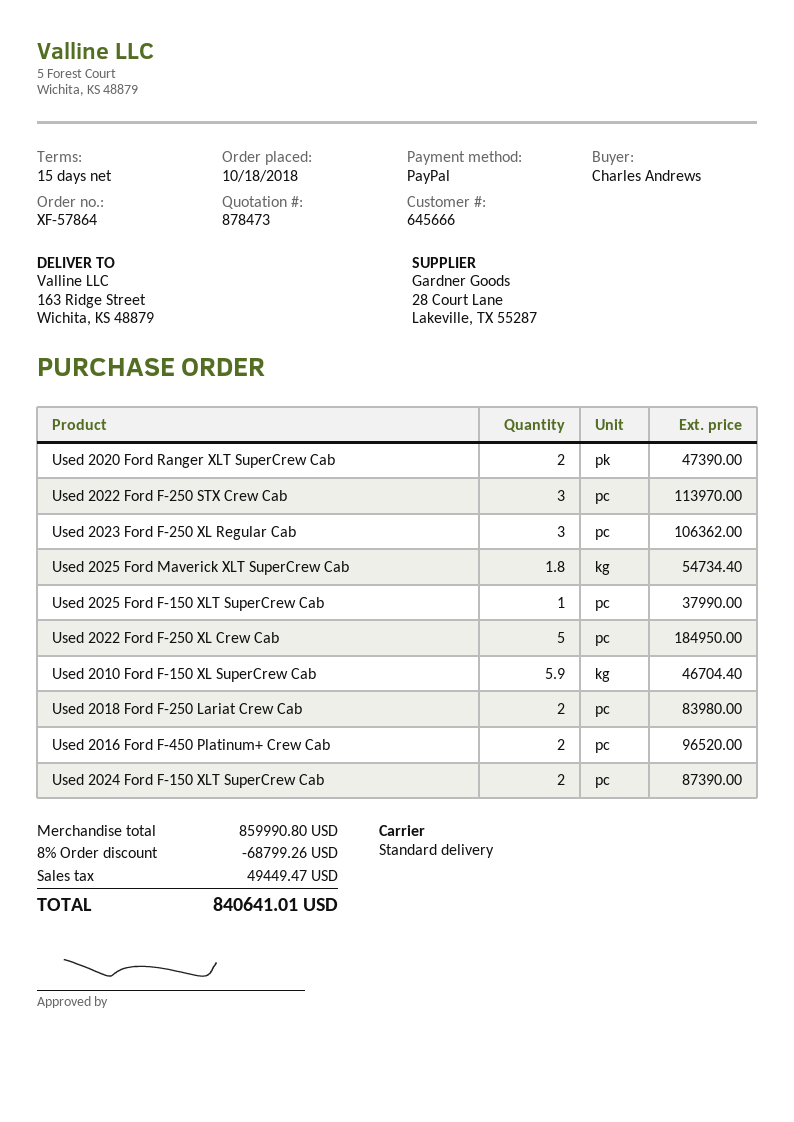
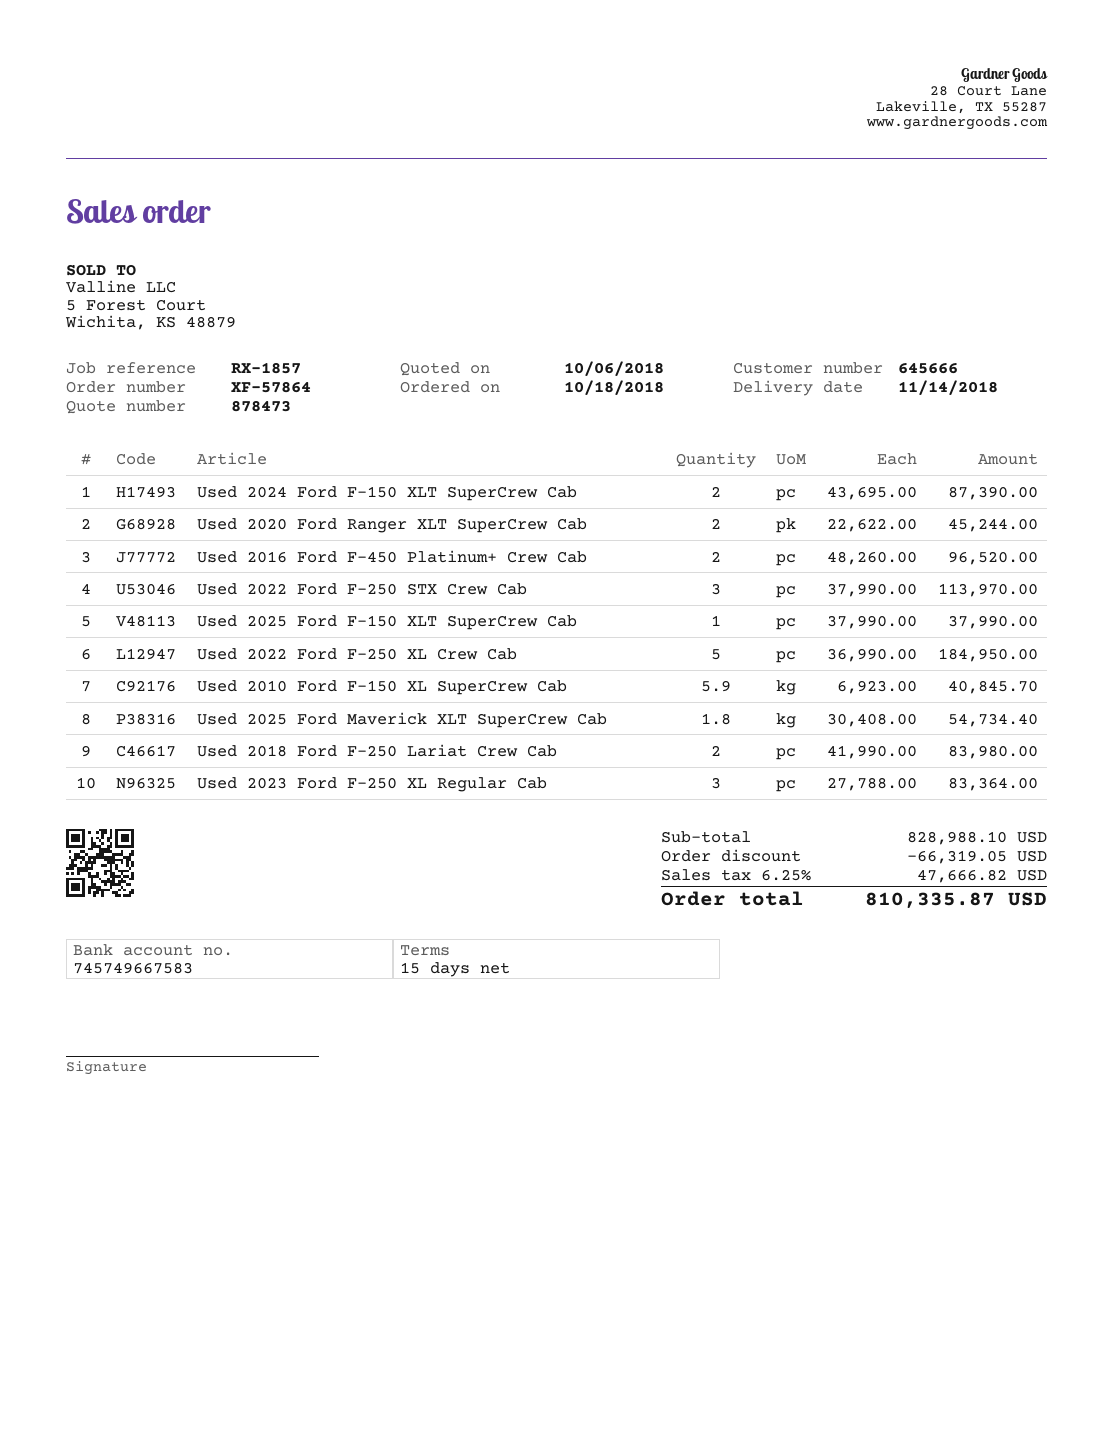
Used 2020 Ford Ranger XLT SuperCrew Cab: 2 for 47390.00 -> 2 for 45244.00
Used 2023 Ford F-250 XL Regular Cab: 3 for 106362.00 -> 3 for 83364.00
Used 2010 Ford F-150 XL SuperCrew Cab: 5.9 for 46704.40 -> 5.9 for 40845.70
subtotal: 859990.80 -> 828988.10
discount: 68799.26 -> 66319.05
tax: 49449.47 -> 47666.82
total: 840641.01 -> 810335.87

